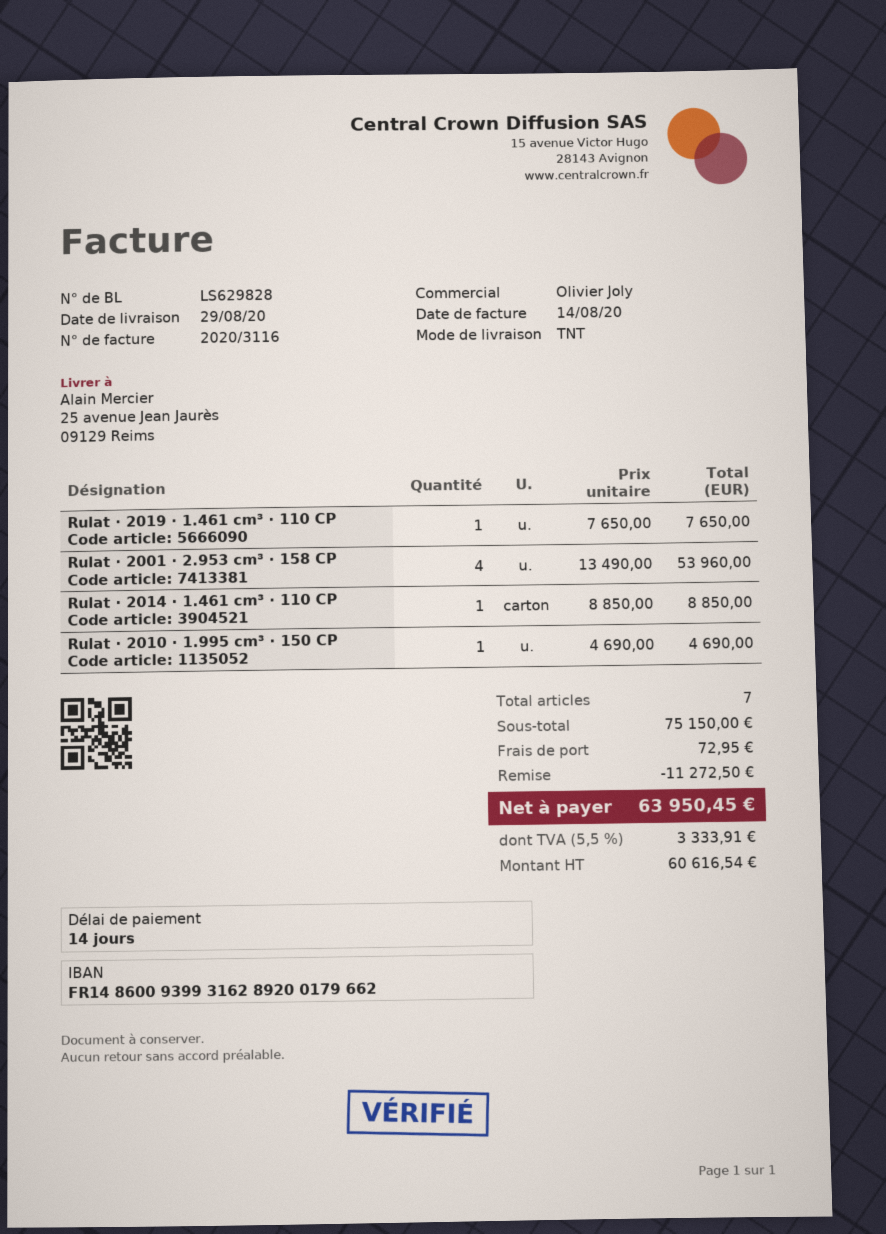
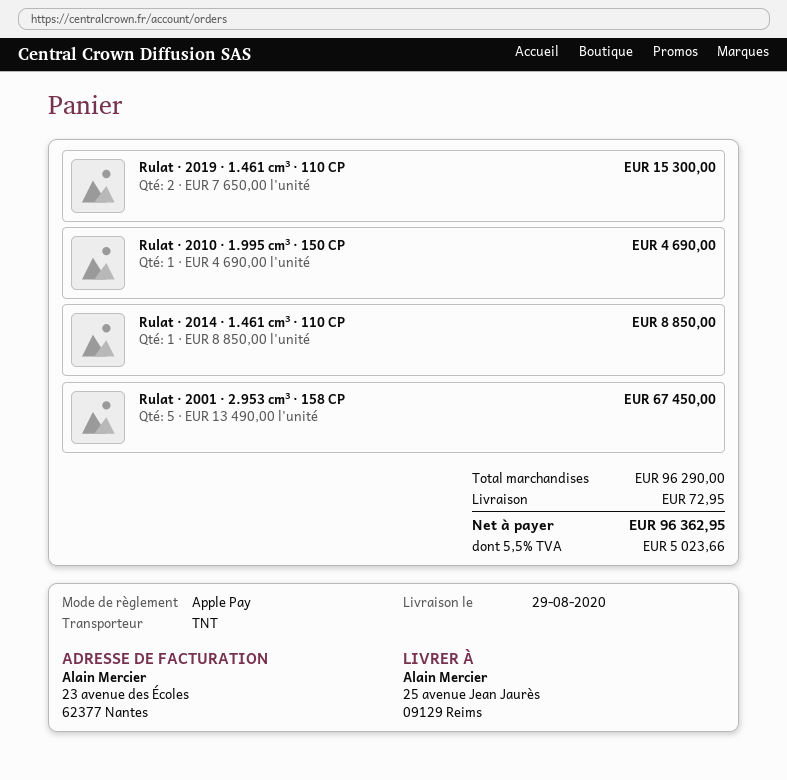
Rulat · 2019 · 1.461 cm³ · 110 CP: 1 x 7650.00 = 7650.00 -> 2 x 7650.00 = 15300.00
Rulat · 2001 · 2.953 cm³ · 158 CP: 4 x 13490.00 = 53960.00 -> 5 x 13490.00 = 67450.00
subtotal: 75150.00 -> 96290.00
discount: 11272.50 -> none
tax: 5.5% = 3333.91 -> 5.5% = 5023.66
total: 63950.45 -> 96362.95

